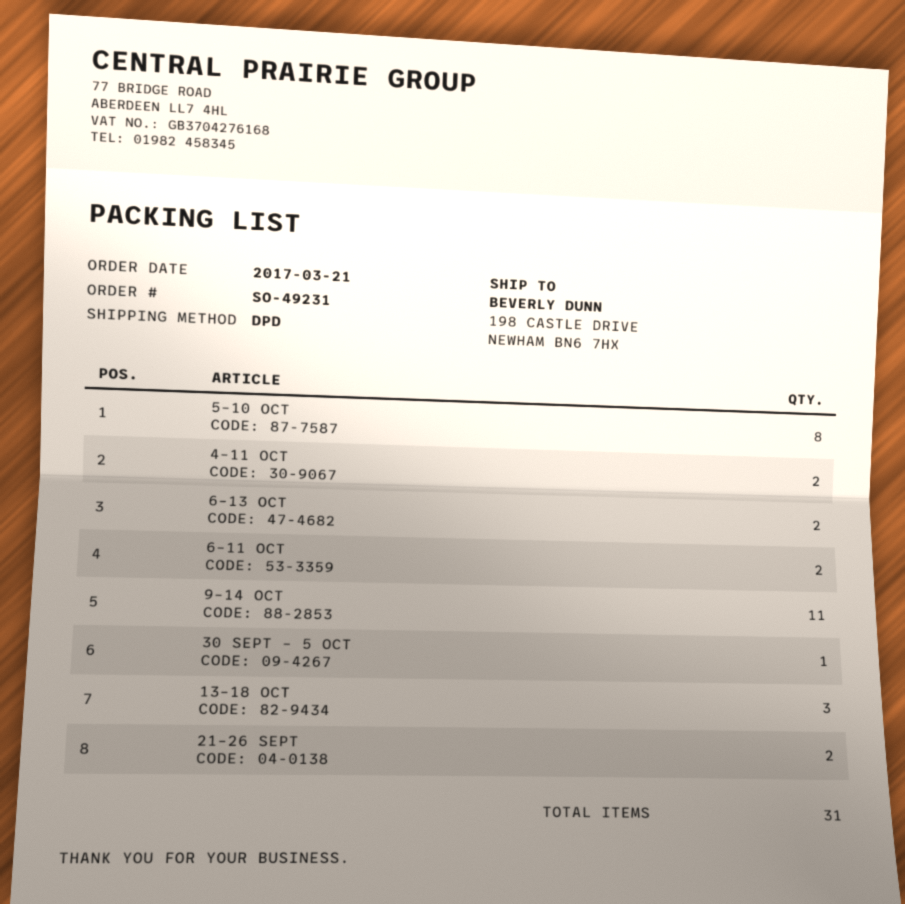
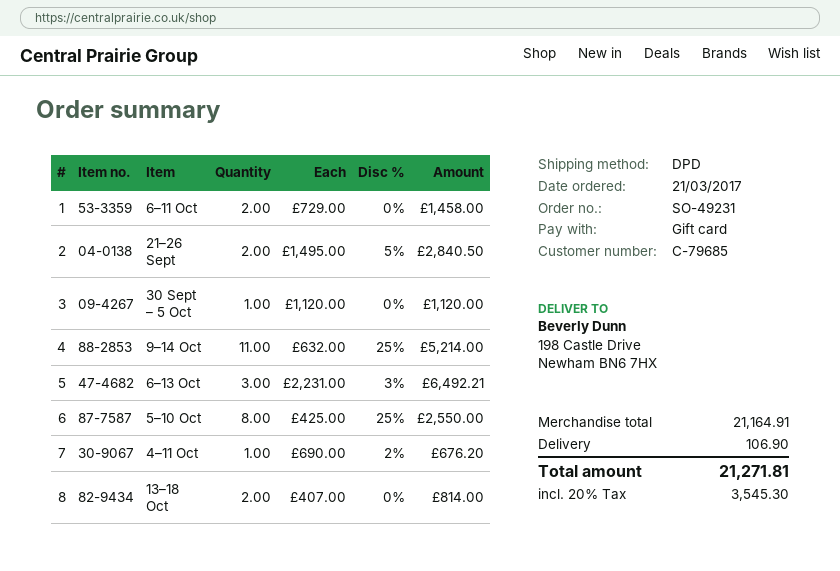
4–11 OCT: 2 -> 1
6–13 OCT: 2 -> 3
13–18 OCT: 3 -> 2

